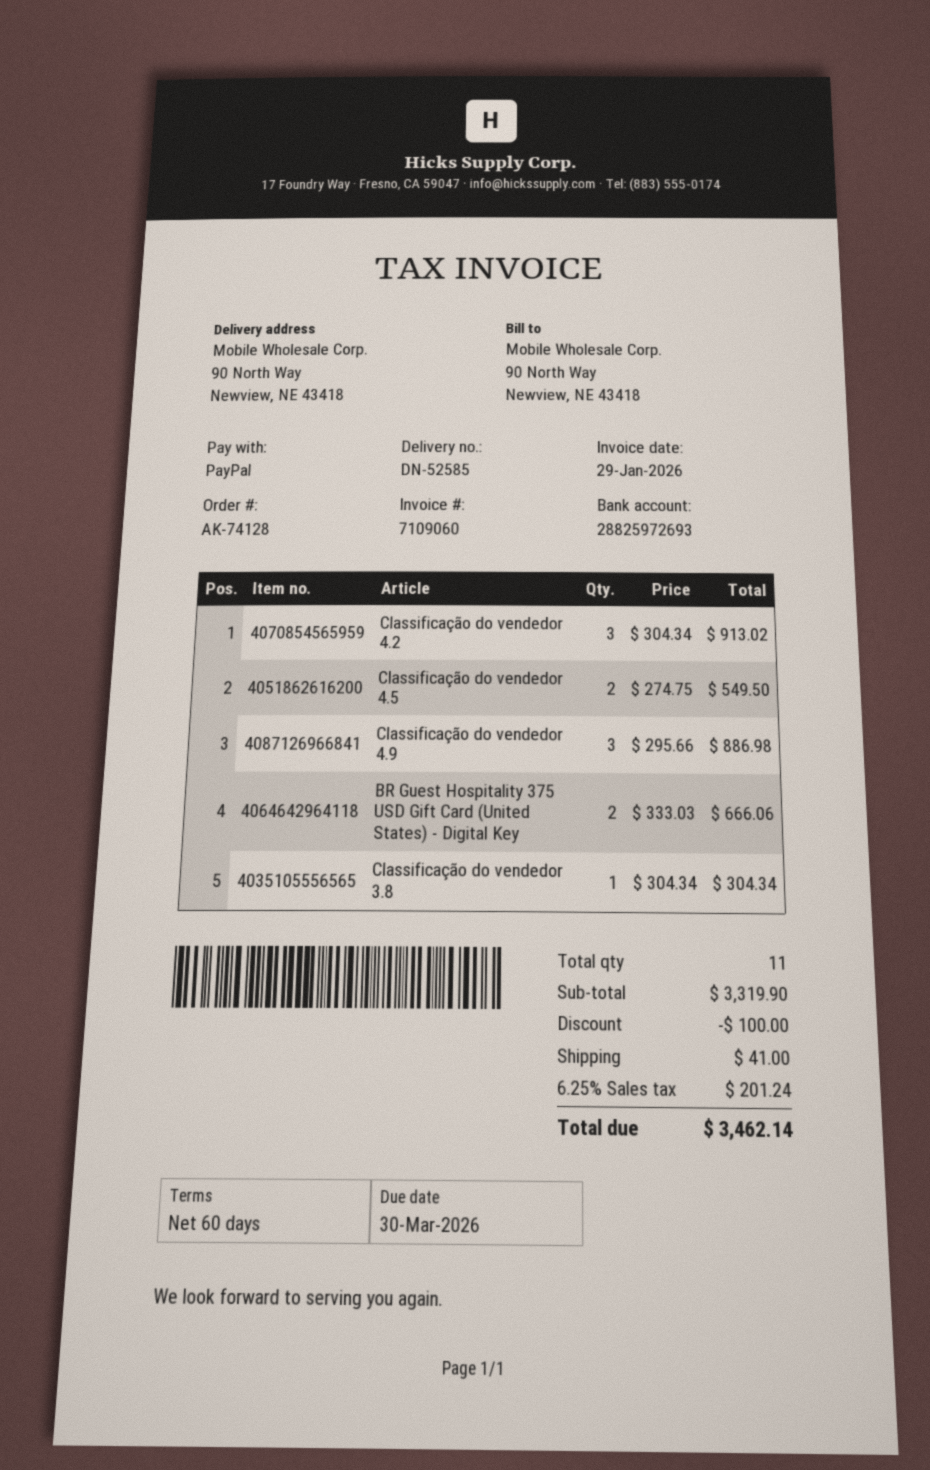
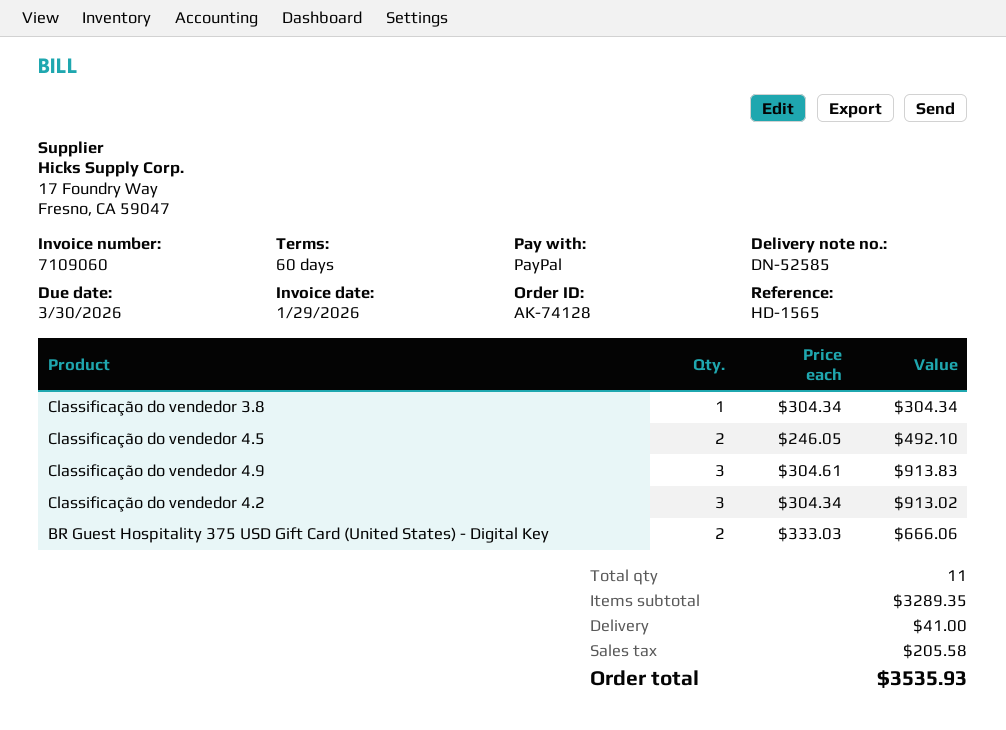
Classificação do vendedor 4.5: 2 x 274.75 = 549.50 -> 2 x 246.05 = 492.10
Classificação do vendedor 4.9: 3 x 295.66 = 886.98 -> 3 x 304.61 = 913.83
subtotal: 3319.90 -> 3289.35
discount: 100.00 -> none
tax: 201.24 -> 205.58
total: 3462.14 -> 3535.93

